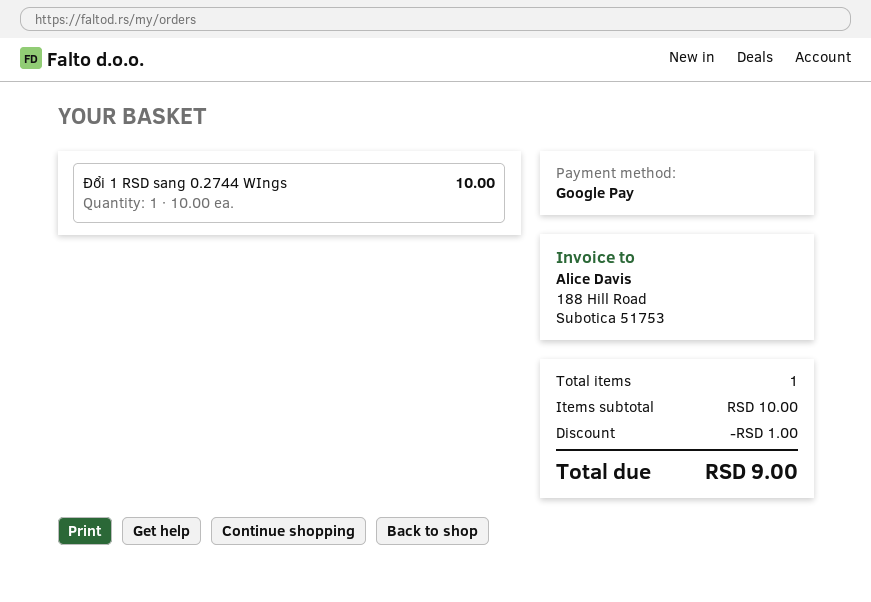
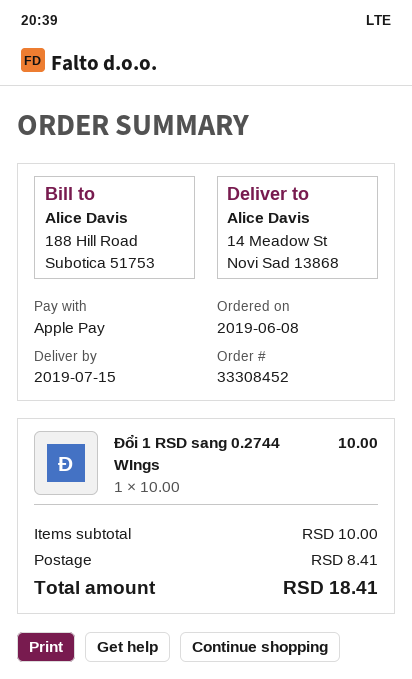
payment method: Google Pay -> Apple Pay
discount: 1.00 -> none
shipping: none -> 8.41
total: 9.00 -> 18.41

